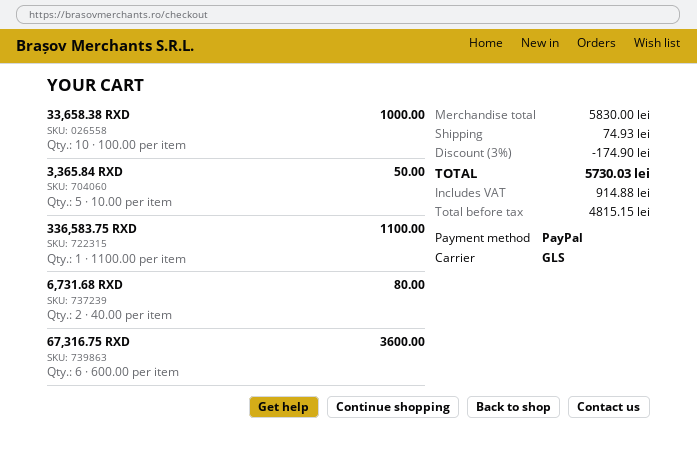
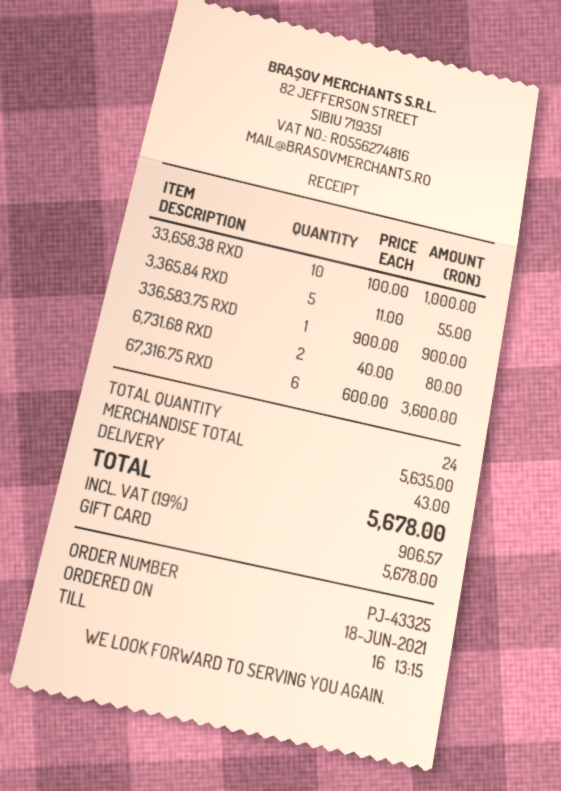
payment method: PayPal -> gift card
3,365.84 RXD: 5 x 10.00 = 50.00 -> 5 x 11.00 = 55.00
336,583.75 RXD: 1 x 1100.00 = 1100.00 -> 1 x 900.00 = 900.00
subtotal: 5830.00 -> 5635.00
discount: 3% = 174.90 -> none
shipping: 74.93 -> 43.00
tax: 914.88 -> 906.57
total: 5730.03 -> 5678.00

